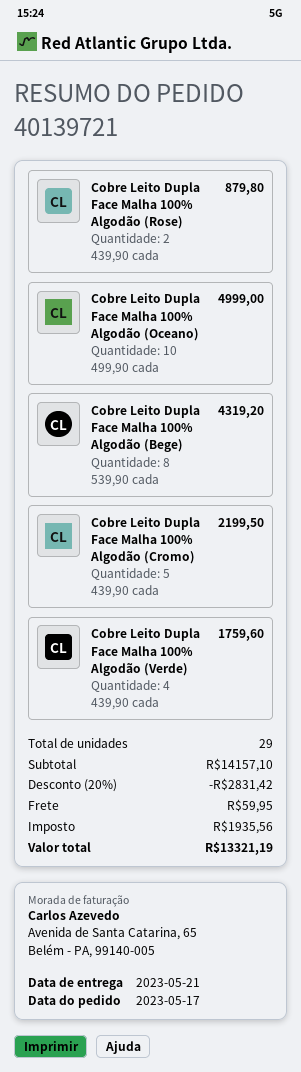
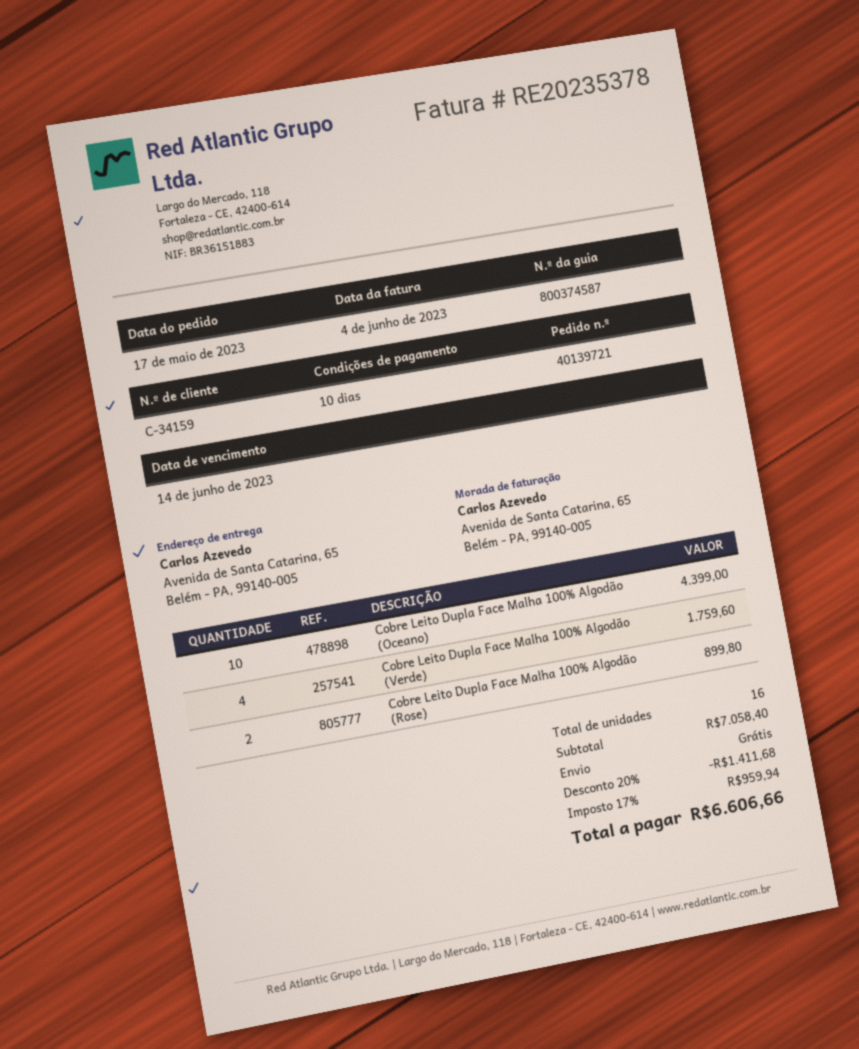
Cobre Leito Dupla Face Malha 100% Algodão (Rose): 2 for 879.80 -> 2 for 899.80
Cobre Leito Dupla Face Malha 100% Algodão (Oceano): 10 for 4999.00 -> 10 for 4399.00
Cobre Leito Dupla Face Malha 100% Algodão (Bege): 8 for 4319.20 -> none
Cobre Leito Dupla Face Malha 100% Algodão (Cromo): 5 for 2199.50 -> none
total quantity: 29 -> 16
subtotal: 14157.10 -> 7058.40
discount: 20% = 2831.42 -> 20% = 1411.68
shipping: 59.95 -> 0.00
tax: 1935.56 -> 959.94
total: 13321.19 -> 6606.66

